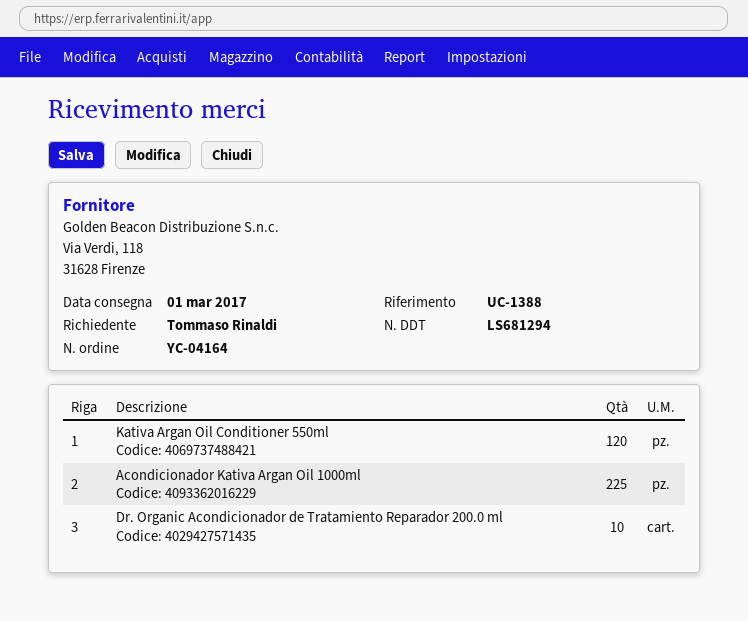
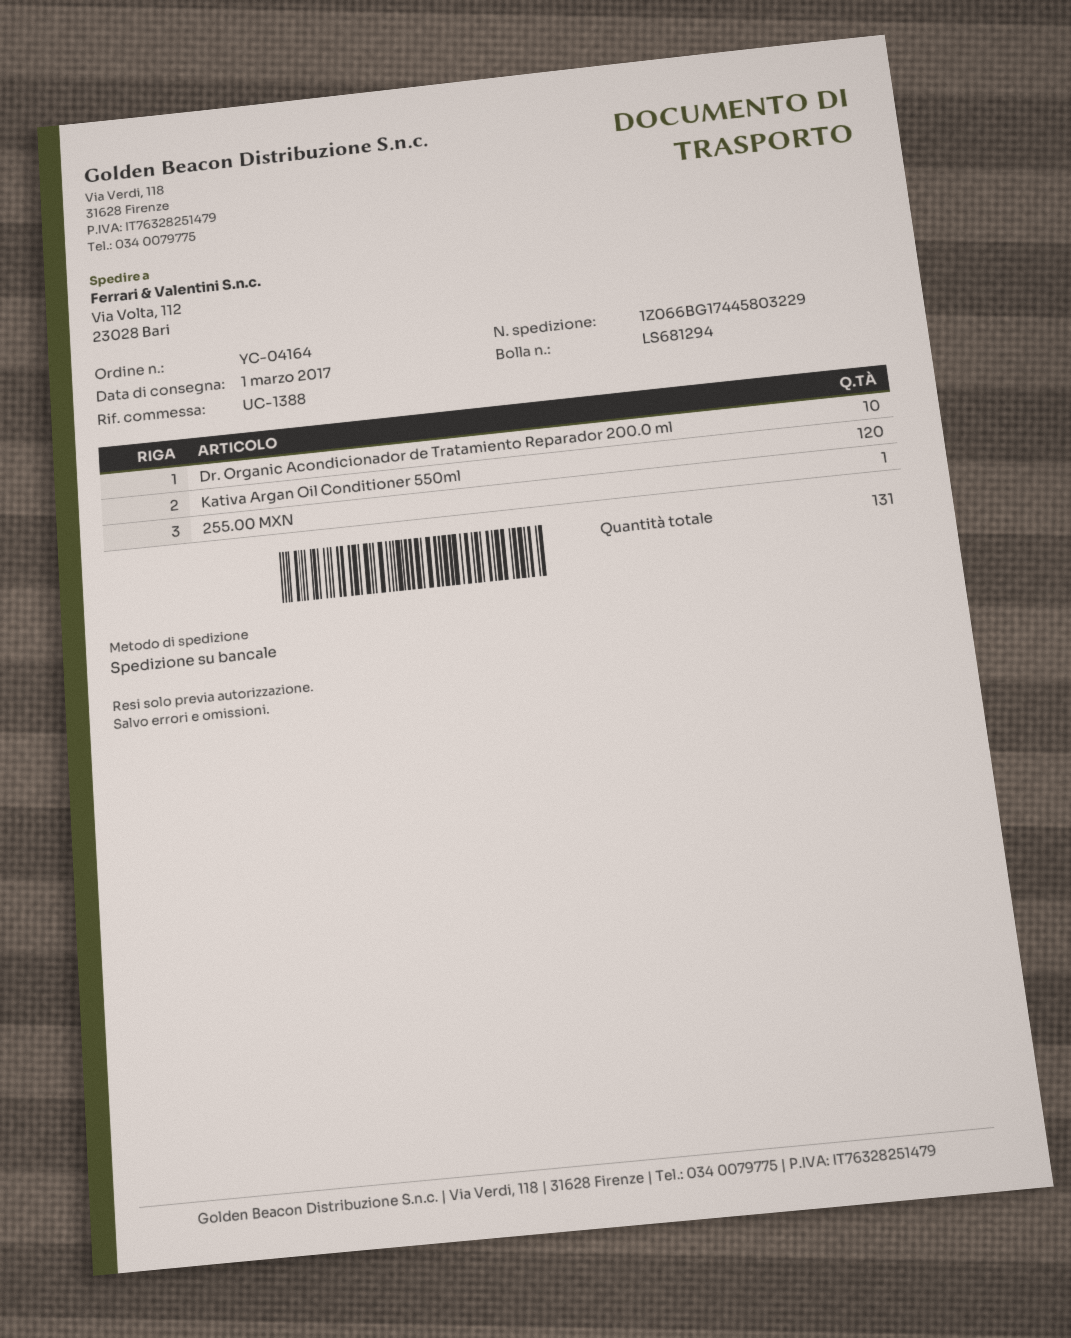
Acondicionador Kativa Argan Oil 1000ml: 225 -> none
255.00 MXN: none -> 1

